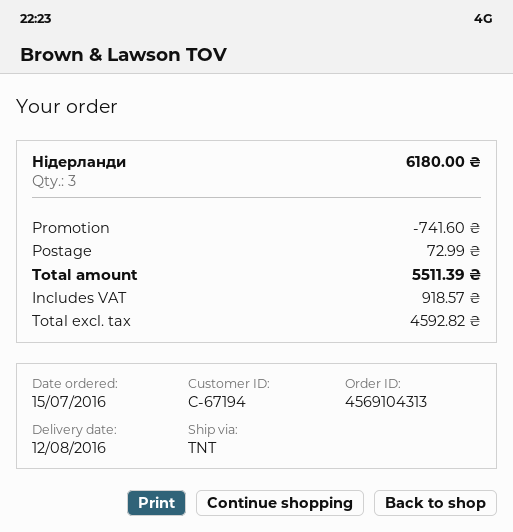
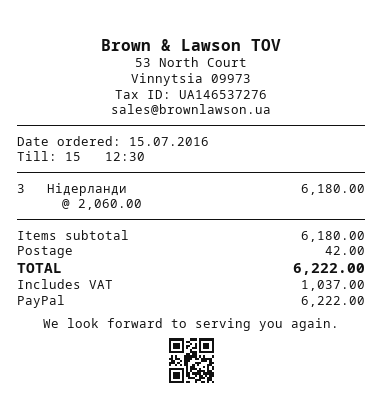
discount: 741.60 -> none
shipping: 72.99 -> 42.00
tax: 918.57 -> 1037.00
total: 5511.39 -> 6222.00

